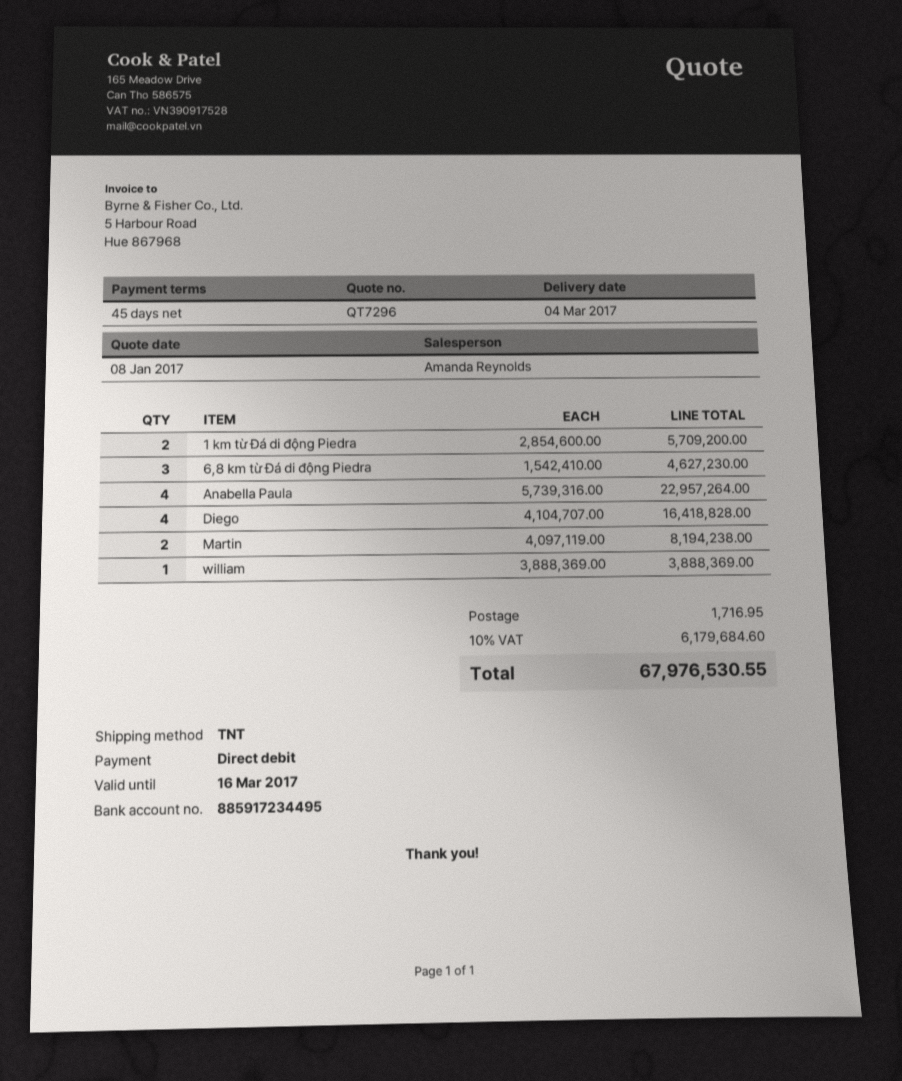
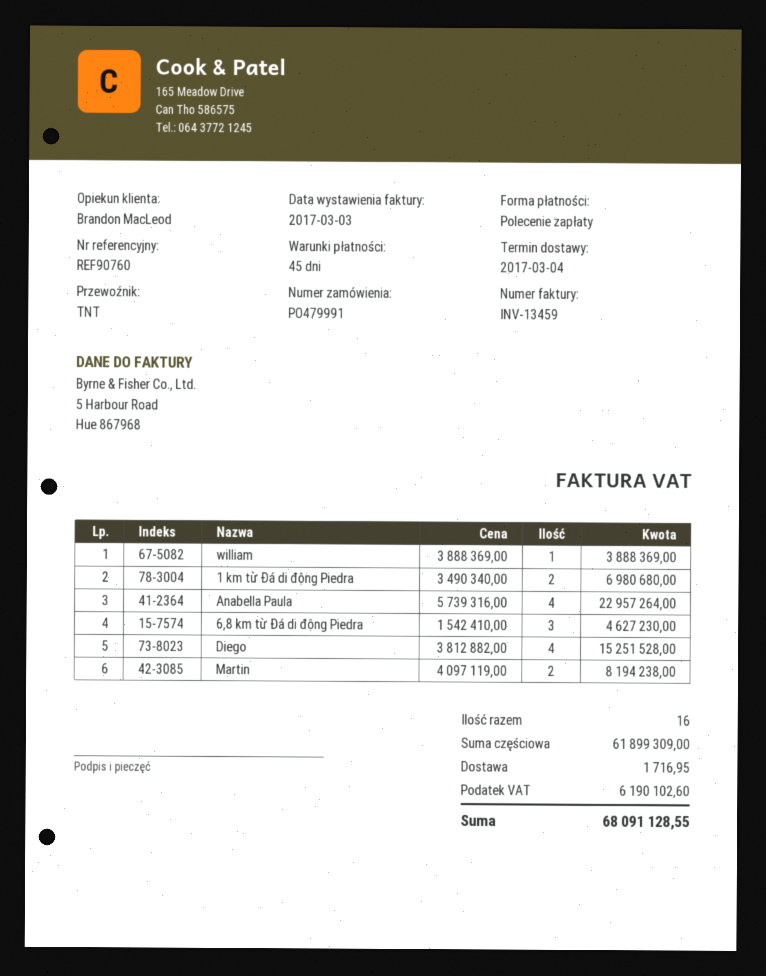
sales rep: Amanda Reynolds -> Brandon MacLeod
1 km từ Đá di động Piedra: 2 x 2854600.00 = 5709200.00 -> 2 x 3490340.00 = 6980680.00
Diego: 4 x 4104707.00 = 16418828.00 -> 4 x 3812882.00 = 15251528.00
tax: 6179684.60 -> 6190102.60
total: 67976530.55 -> 68091128.55

